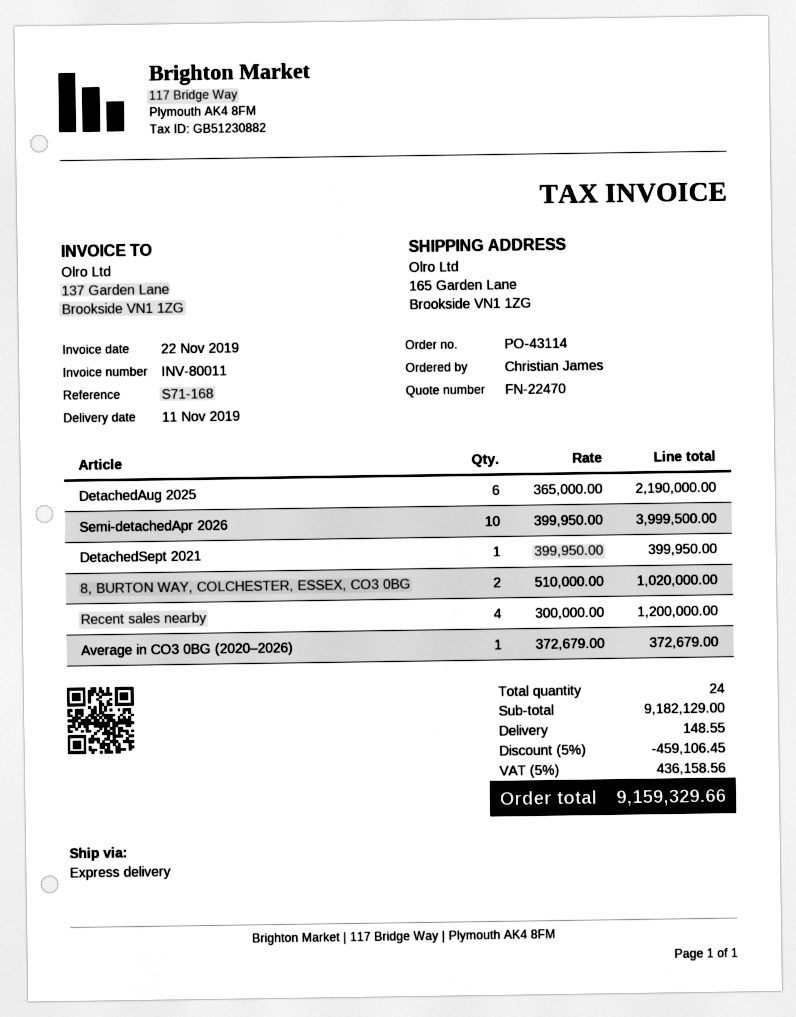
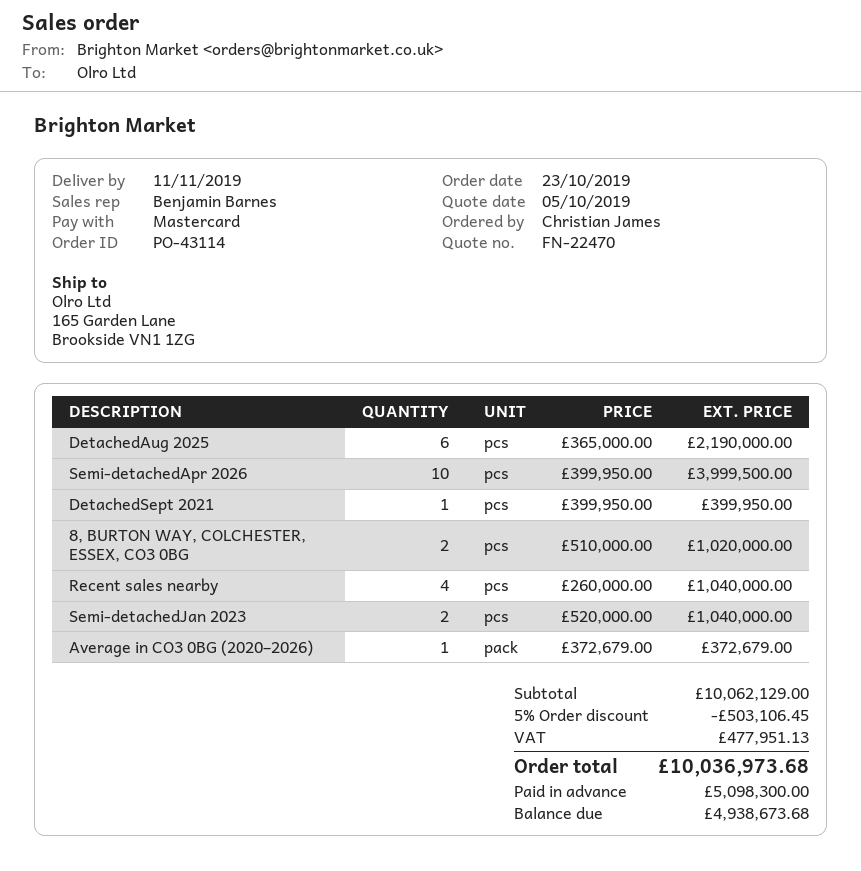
Recent sales nearby: 4 x 300000.00 = 1200000.00 -> 4 x 260000.00 = 1040000.00
Semi-detachedJan 2023: none -> 2 x 520000.00 = 1040000.00
subtotal: 9182129.00 -> 10062129.00
discount: 5% = 459106.45 -> 5% = 503106.45
shipping: 148.55 -> none
tax: 436158.56 -> 477951.13
total: 9159329.66 -> 10036973.68

